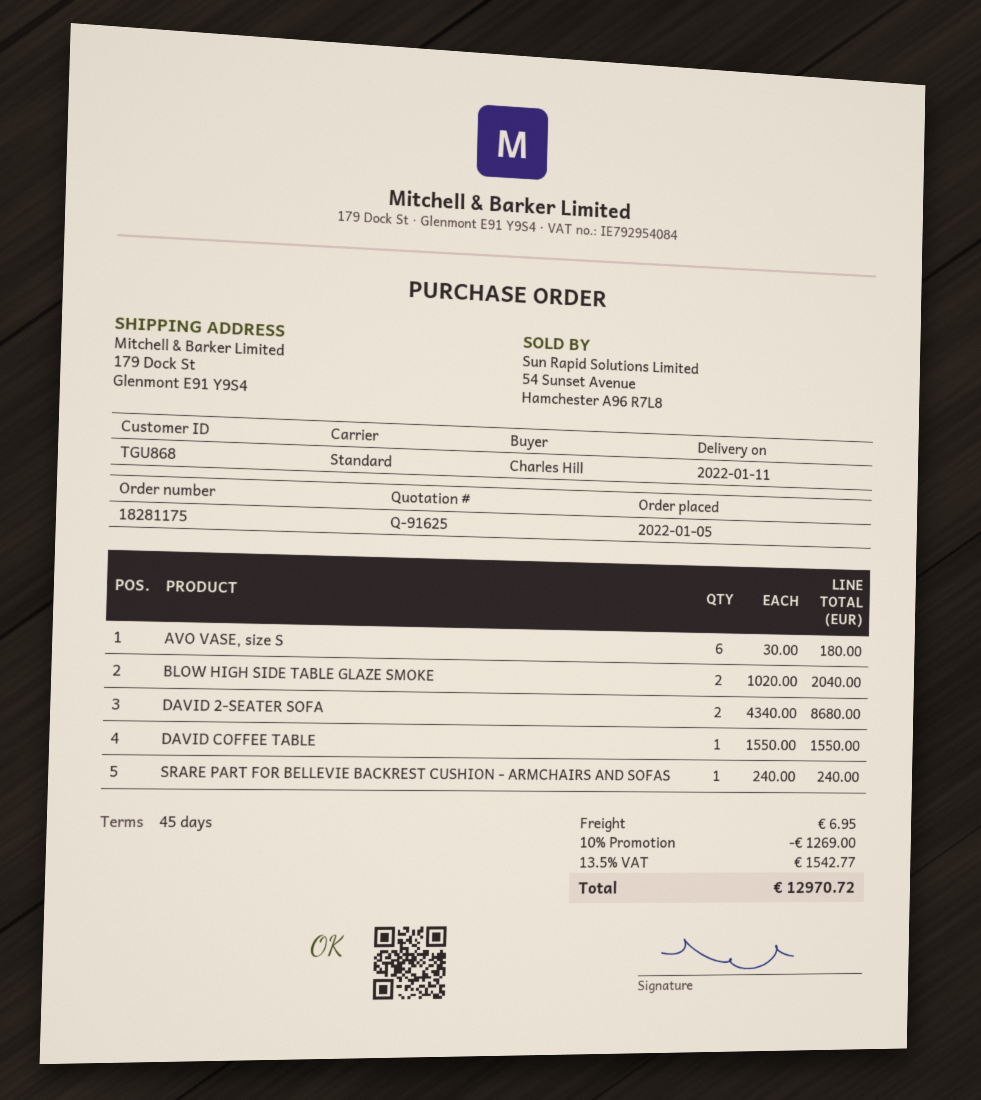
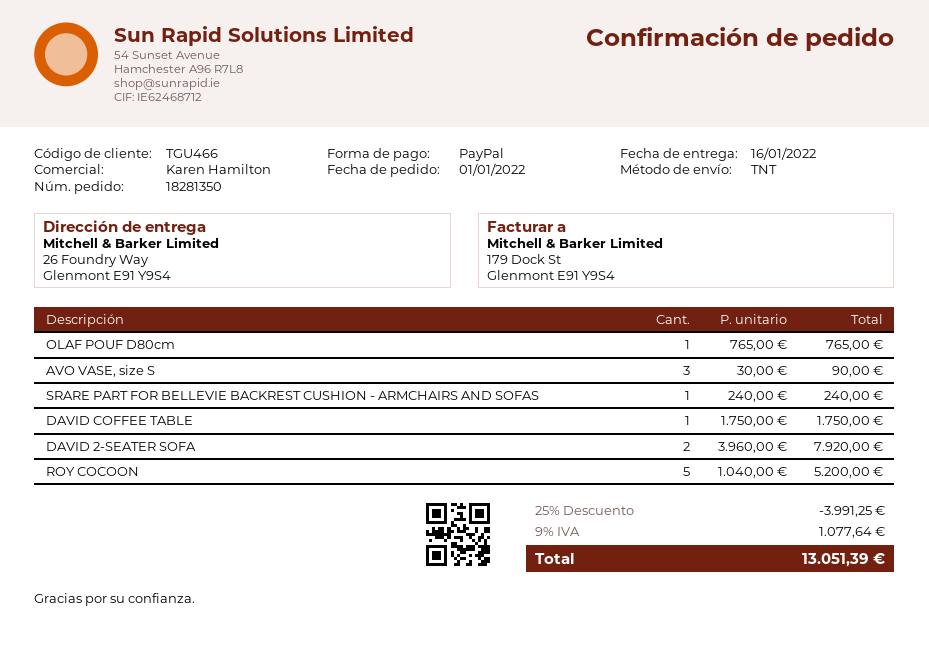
order number: 18281175 -> 18281350
order date: 2022-01-05 -> 2022-01-01
delivery date: 2022-01-11 -> 2022-01-16
customer number: TGU868 -> TGU466
shipping method: standard -> TNT
ship to: 179 Dock St, Glenmont E91 Y9S4 -> 26 Foundry Way, Glenmont E91 Y9S4
AVO VASE, size S: 6 x 30.00 = 180.00 -> 3 x 30.00 = 90.00
BLOW HIGH SIDE TABLE GLAZE SMOKE: 2 x 1020.00 = 2040.00 -> none
DAVID 2-SEATER SOFA: 2 x 4340.00 = 8680.00 -> 2 x 3960.00 = 7920.00
DAVID COFFEE TABLE: 1 x 1550.00 = 1550.00 -> 1 x 1750.00 = 1750.00
OLAF POUF D80cm: none -> 1 x 765.00 = 765.00
ROY COCOON: none -> 5 x 1040.00 = 5200.00
discount: 10% = 1269.00 -> 25% = 3991.25
shipping: 6.95 -> none
tax: 13.5% = 1542.77 -> 9% = 1077.64
total: 12970.72 -> 13051.39

